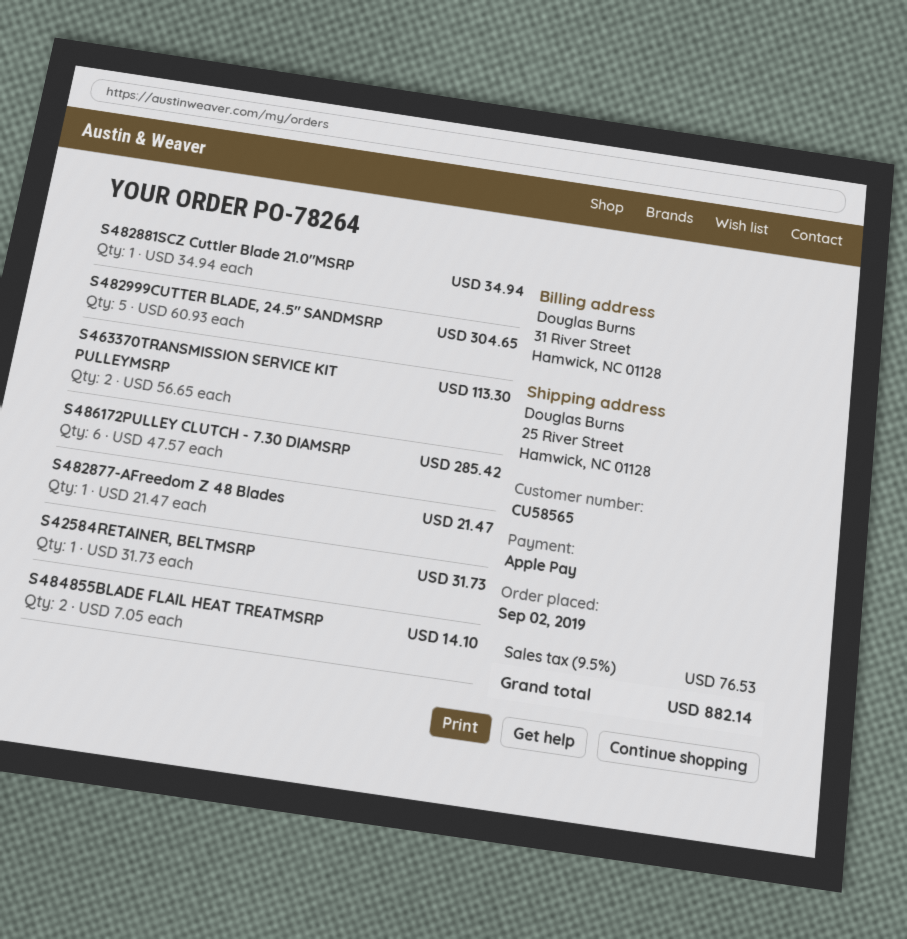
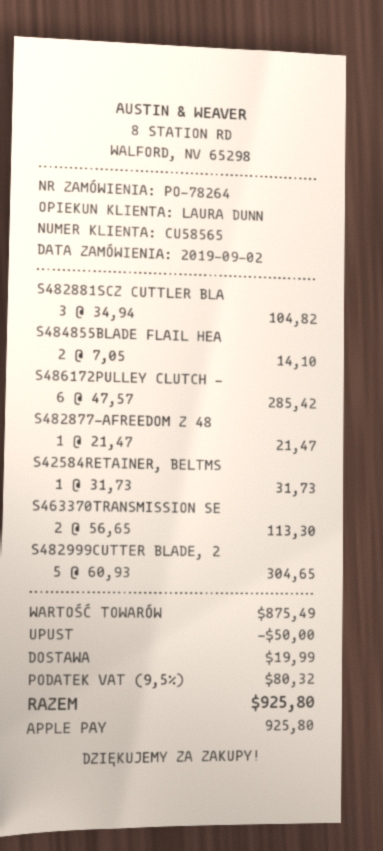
S482881SCZ Cuttler Blade 21.0"MSRP: 1 x 34.94 = 34.94 -> 3 x 34.94 = 104.82
discount: none -> 50.00
shipping: none -> 19.99
tax: 9.5% = 76.53 -> 9.5% = 80.32
total: 882.14 -> 925.80

